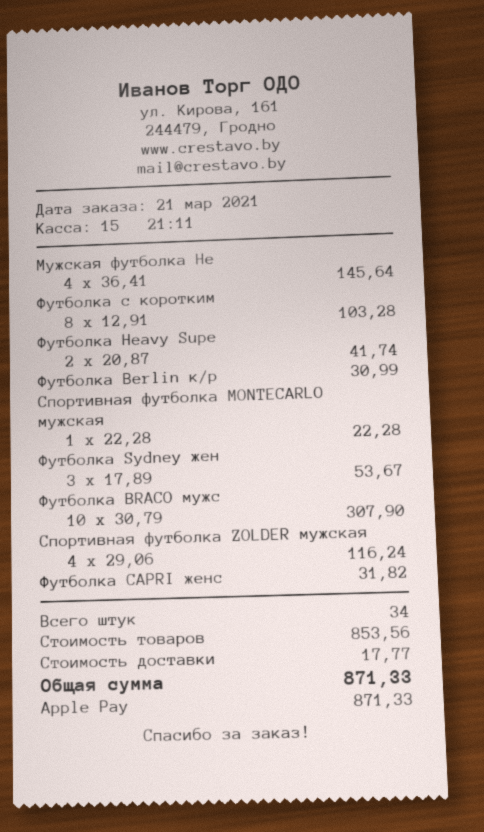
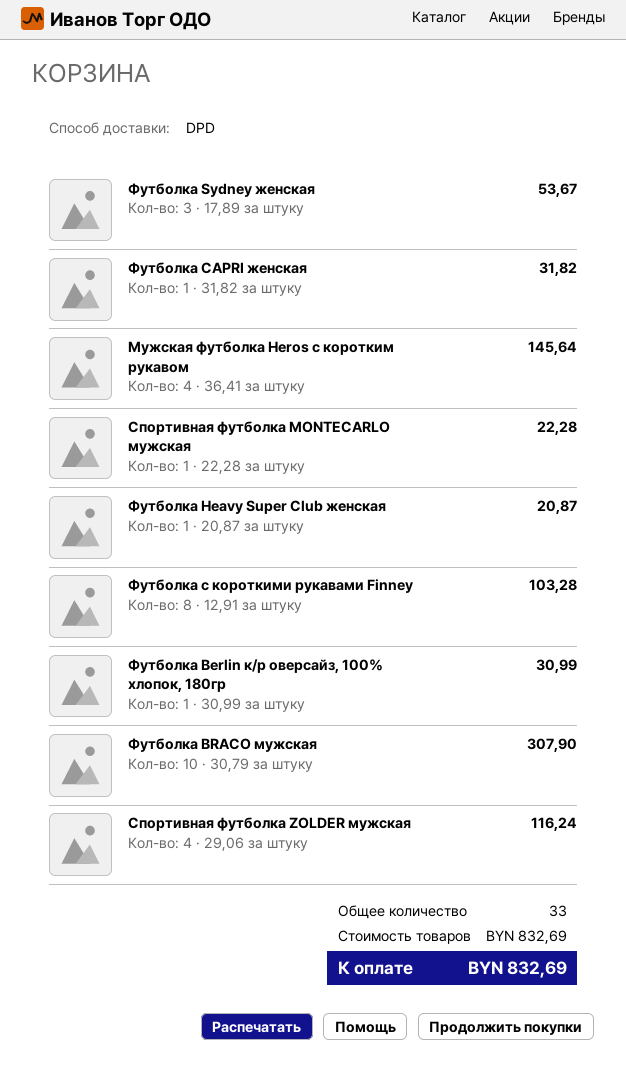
Футболка Heavy Supe: 2 x 20.87 = 41.74 -> 1 x 20.87 = 20.87
total quantity: 34 -> 33
subtotal: 853.56 -> 832.69
shipping: 17.77 -> none
total: 871.33 -> 832.69

